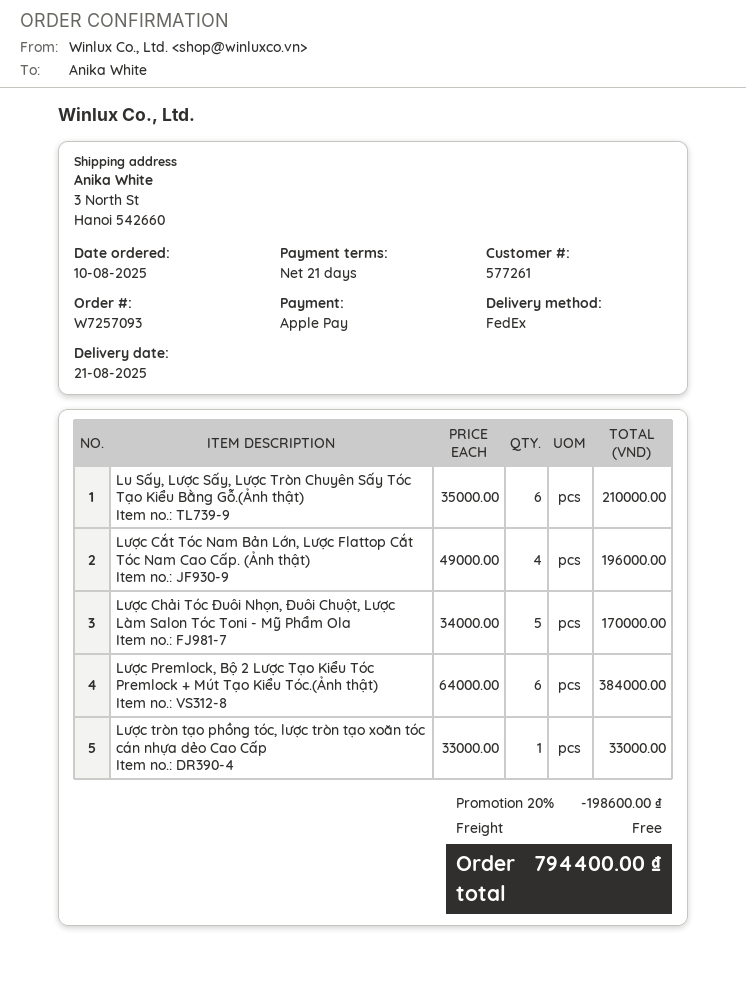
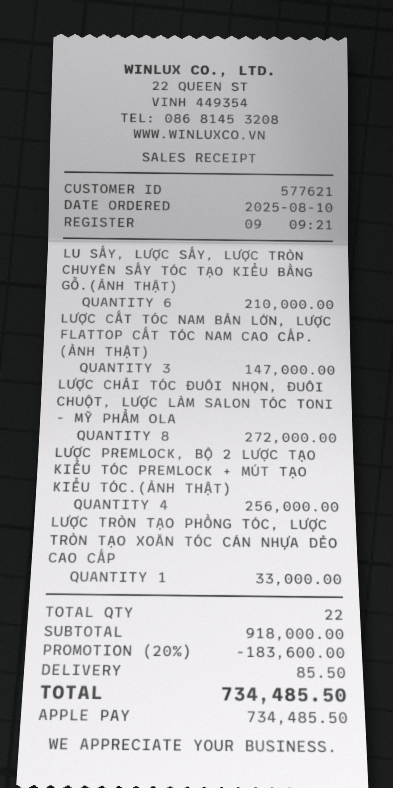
customer number: 577261 -> 577621
Lược Cắt Tóc Nam Bản Lớn, Lược Flattop Cắt Tóc Nam Cao Cấp. (Ảnh thật): 4 for 196000.00 -> 3 for 147000.00
Lược Chải Tóc Đuôi Nhọn, Đuôi Chuột, Lược Làm Salon Tóc Toni - Mỹ Phẩm Ola: 5 for 170000.00 -> 8 for 272000.00
Lược Premlock, Bộ 2 Lược Tạo Kiểu Tóc Premlock + Mút Tạo Kiểu Tóc.(Ảnh thật): 6 for 384000.00 -> 4 for 256000.00
discount: 20% = 198600.00 -> 20% = 183600.00
shipping: 0.00 -> 85.50
total: 794400.00 -> 734485.50

